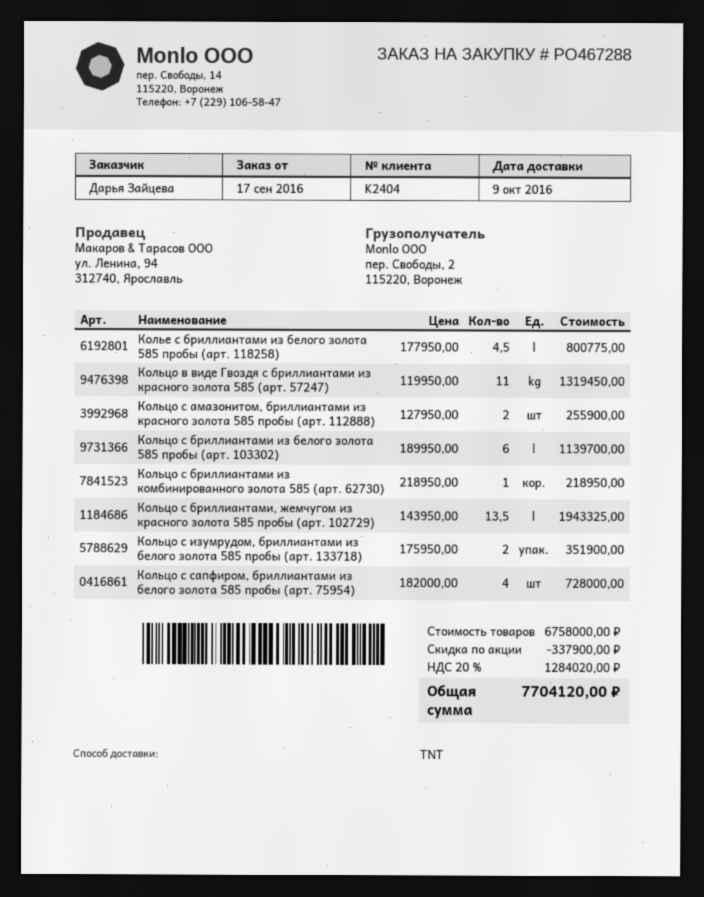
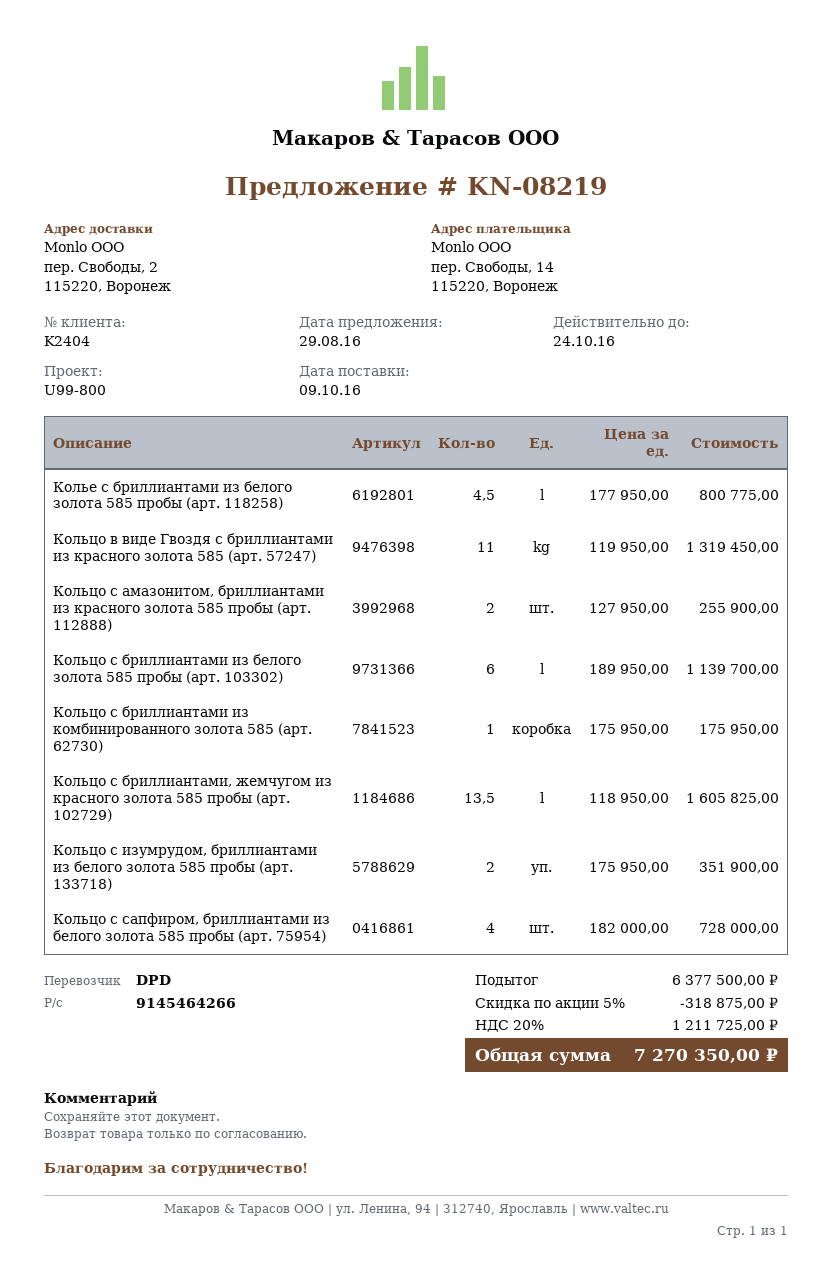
shipping method: TNT -> DPD
Кольцо с бриллиантами из комбинированного золота 585 (арт. 62730): 1 x 218950.00 = 218950.00 -> 1 x 175950.00 = 175950.00
Кольцо с бриллиантами, жемчугом из красного золота 585 пробы (арт. 102729): 13.5 x 143950.00 = 1943325.00 -> 13.5 x 118950.00 = 1605825.00
subtotal: 6758000.00 -> 6377500.00
discount: 337900.00 -> 318875.00
tax: 20% = 1284020.00 -> 20% = 1211725.00
total: 7704120.00 -> 7270350.00

